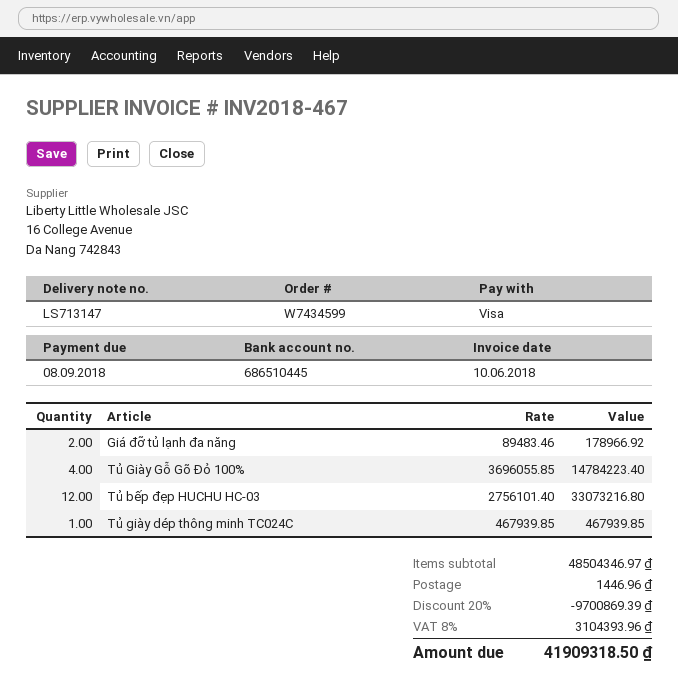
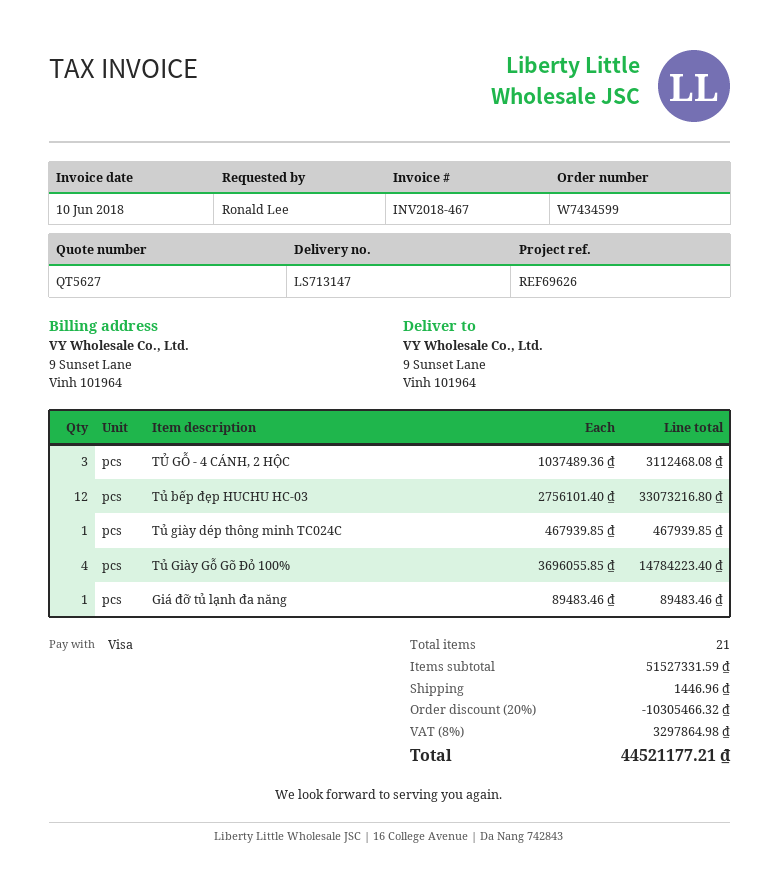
Giá đỡ tủ lạnh đa năng: 2 x 89483.46 = 178966.92 -> 1 x 89483.46 = 89483.46
TỦ GỖ - 4 CÁNH, 2 HỘC: none -> 3 x 1037489.36 = 3112468.08
subtotal: 48504346.97 -> 51527331.59
discount: 20% = 9700869.39 -> 20% = 10305466.32
tax: 8% = 3104393.96 -> 8% = 3297864.98
total: 41909318.50 -> 44521177.21

